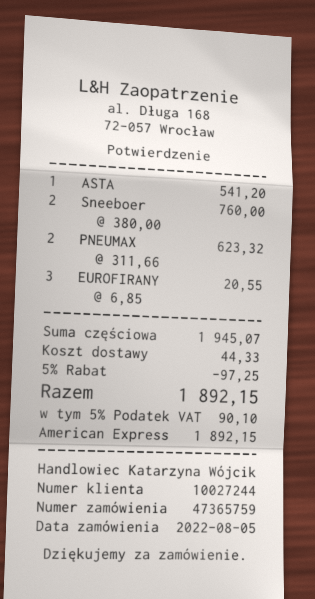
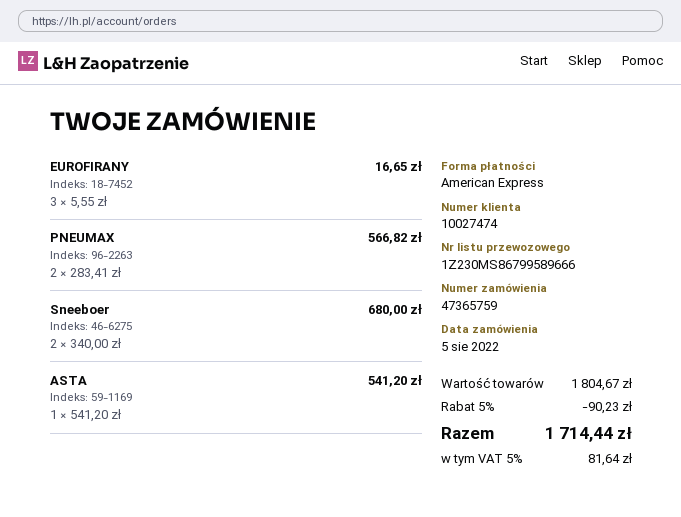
customer number: 10027244 -> 10027474
Sneeboer: 2 x 380.00 = 760.00 -> 2 x 340.00 = 680.00
PNEUMAX: 2 x 311.66 = 623.32 -> 2 x 283.41 = 566.82
EUROFIRANY: 3 x 6.85 = 20.55 -> 3 x 5.55 = 16.65
subtotal: 1945.07 -> 1804.67
discount: 5% = 97.25 -> 5% = 90.23
shipping: 44.33 -> none
tax: 5% = 90.10 -> 5% = 81.64
total: 1892.15 -> 1714.44

